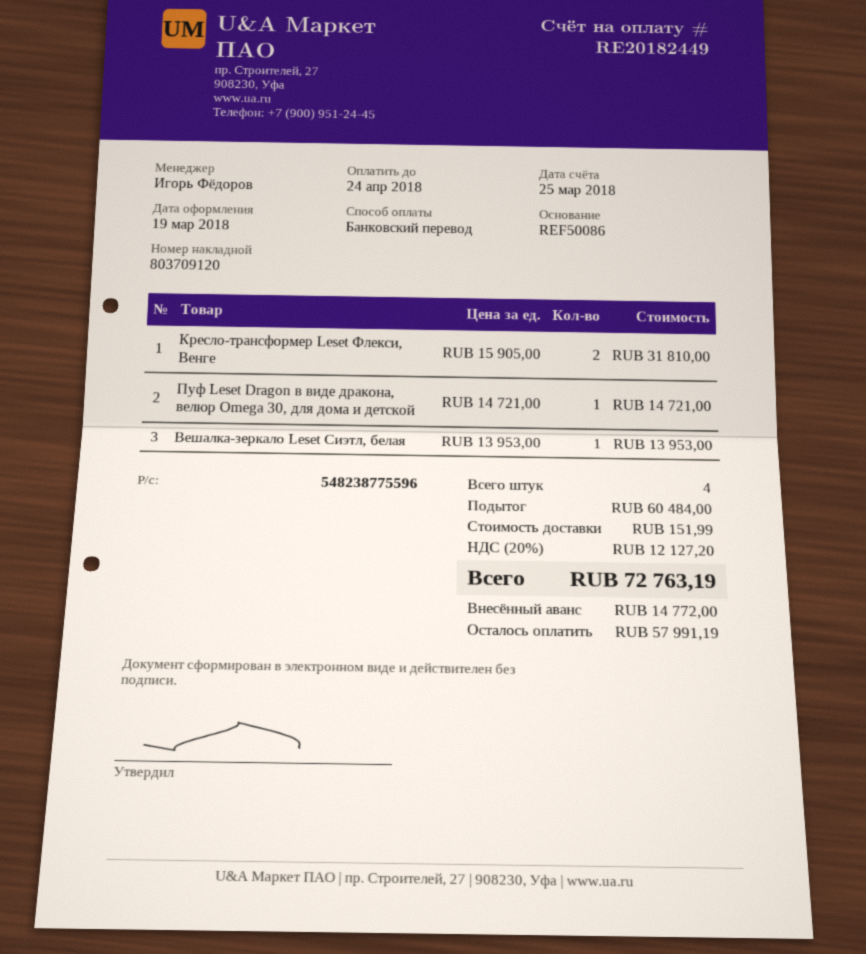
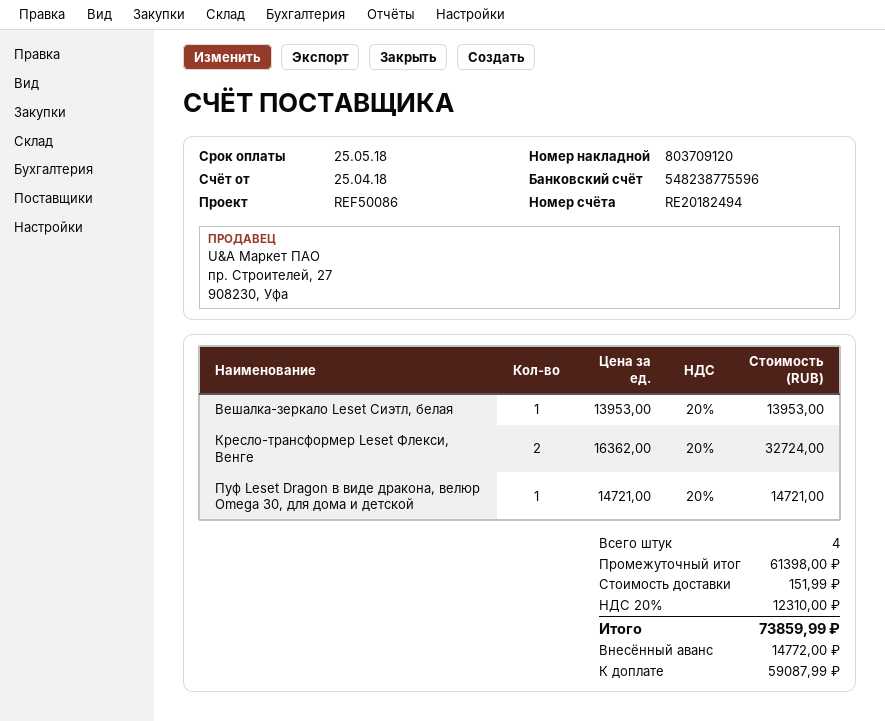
invoice number: RE20182449 -> RE20182494
invoice date: 2018-03-25 -> 2018-04-25
due date: 2018-04-24 -> 2018-05-25
Кресло-трансформер Leset Флекси, Венге: 2 x 15905.00 = 31810.00 -> 2 x 16362.00 = 32724.00
subtotal: 60484.00 -> 61398.00
tax: 20% = 12127.20 -> 20% = 12310.00
total: 72763.19 -> 73859.99
balance: 57991.19 -> 59087.99

